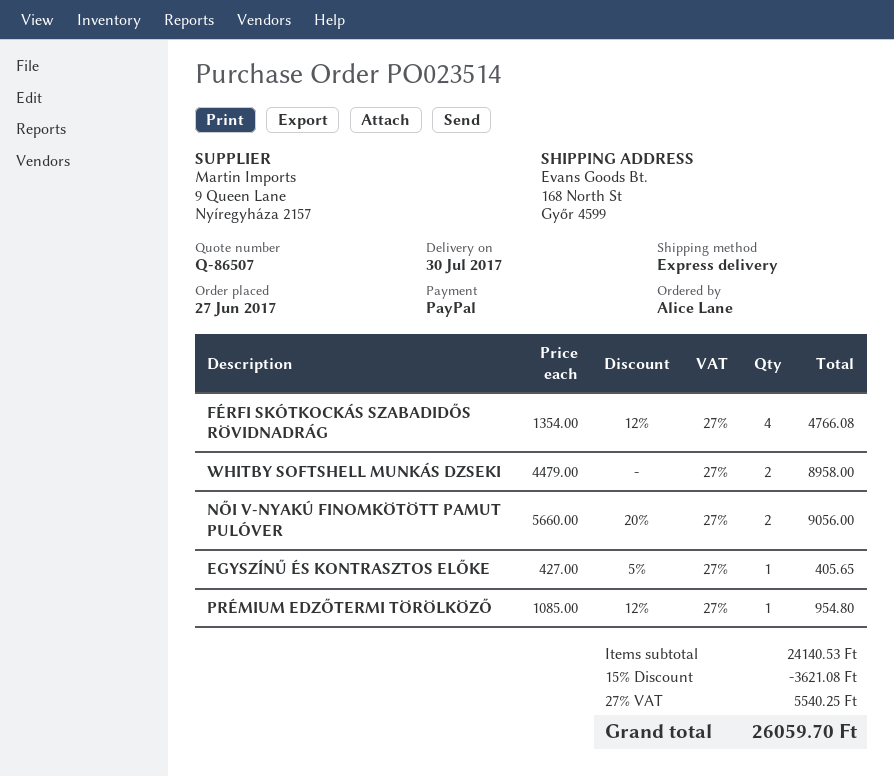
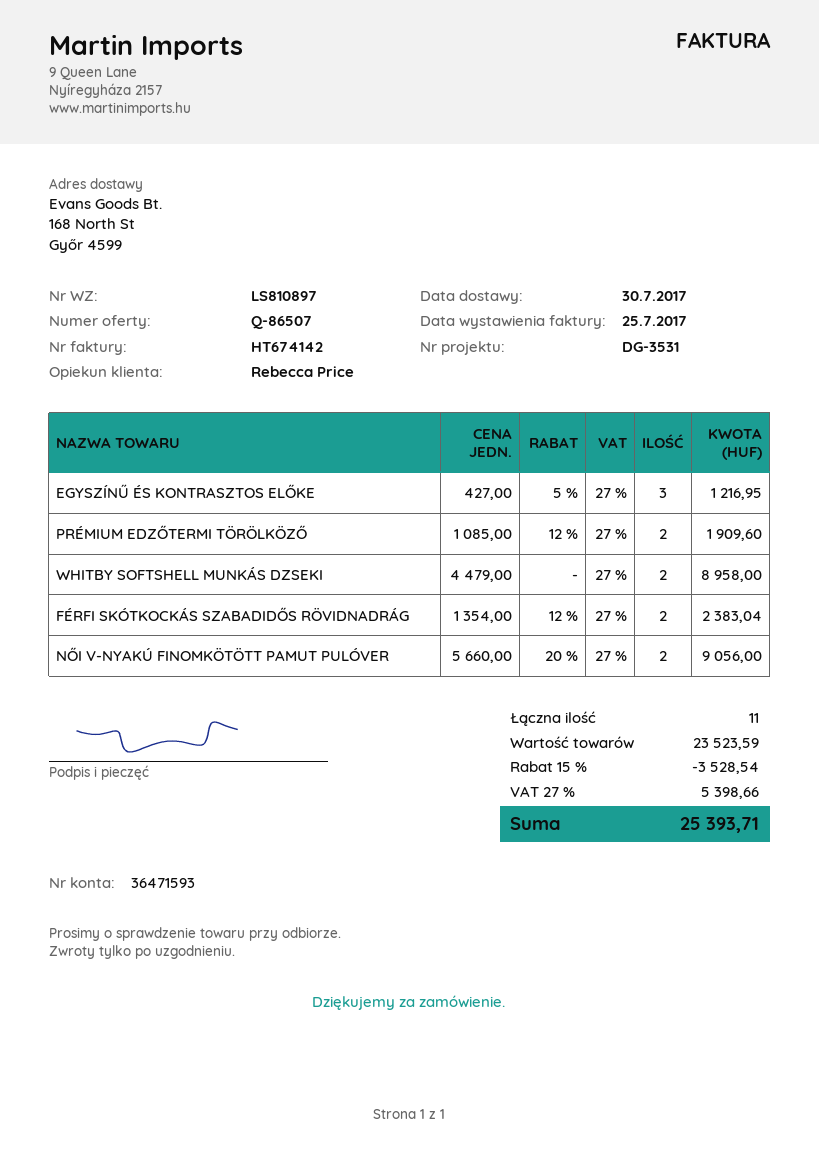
FÉRFI SKÓTKOCKÁS SZABADIDŐS RÖVIDNADRÁG: 4 x 1354.00 - 12% = 4766.08 -> 2 x 1354.00 - 12% = 2383.04
EGYSZÍNŰ ÉS KONTRASZTOS ELŐKE: 1 x 427.00 - 5% = 405.65 -> 3 x 427.00 - 5% = 1216.95
PRÉMIUM EDZŐTERMI TÖRÖLKÖZŐ: 1 x 1085.00 - 12% = 954.80 -> 2 x 1085.00 - 12% = 1909.60
subtotal: 24140.53 -> 23523.59
discount: 15% = 3621.08 -> 15% = 3528.54
tax: 27% = 5540.25 -> 27% = 5398.66
total: 26059.70 -> 25393.71

